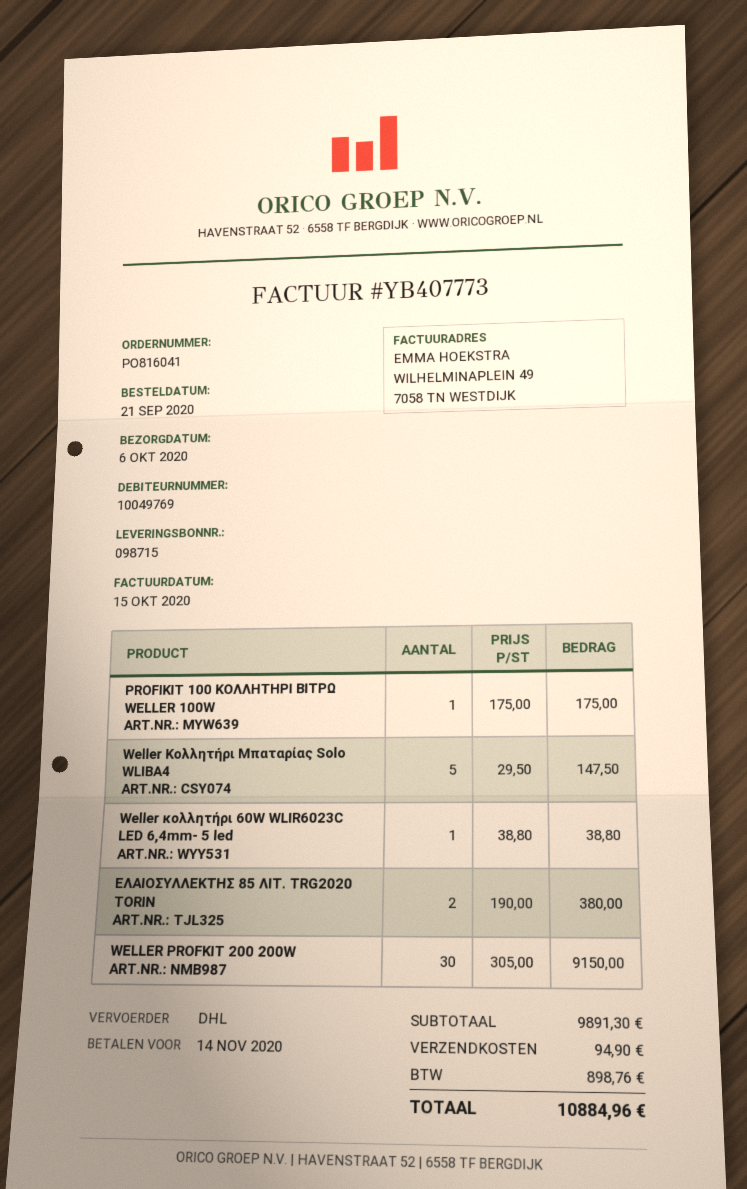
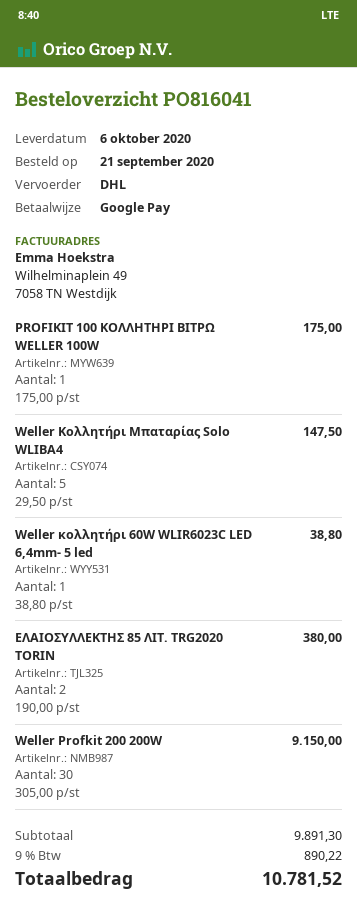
shipping: 94.90 -> none
tax: 898.76 -> 890.22
total: 10884.96 -> 10781.52

